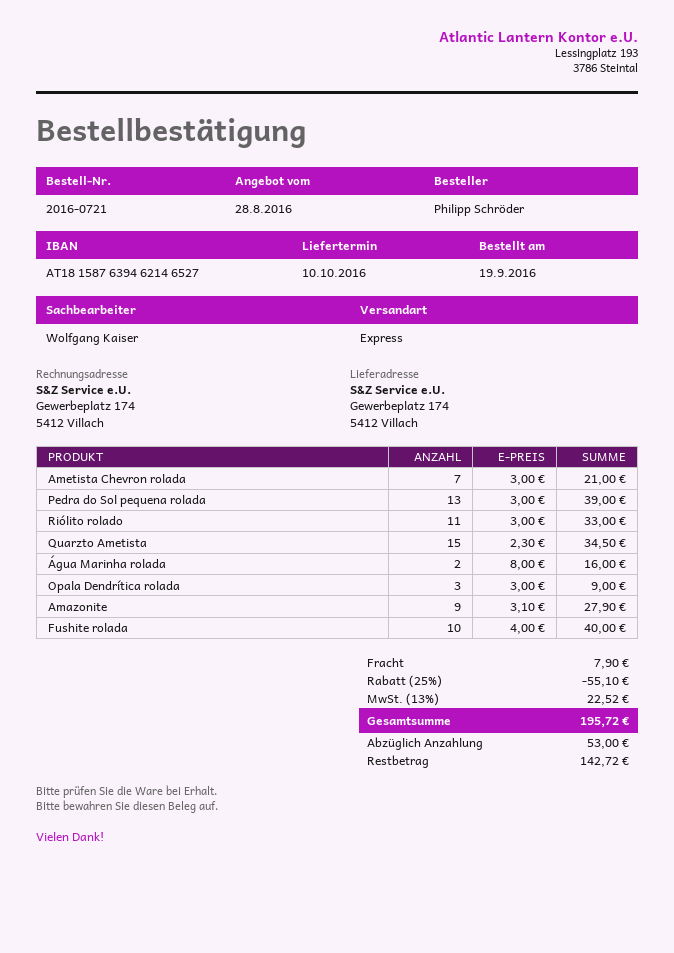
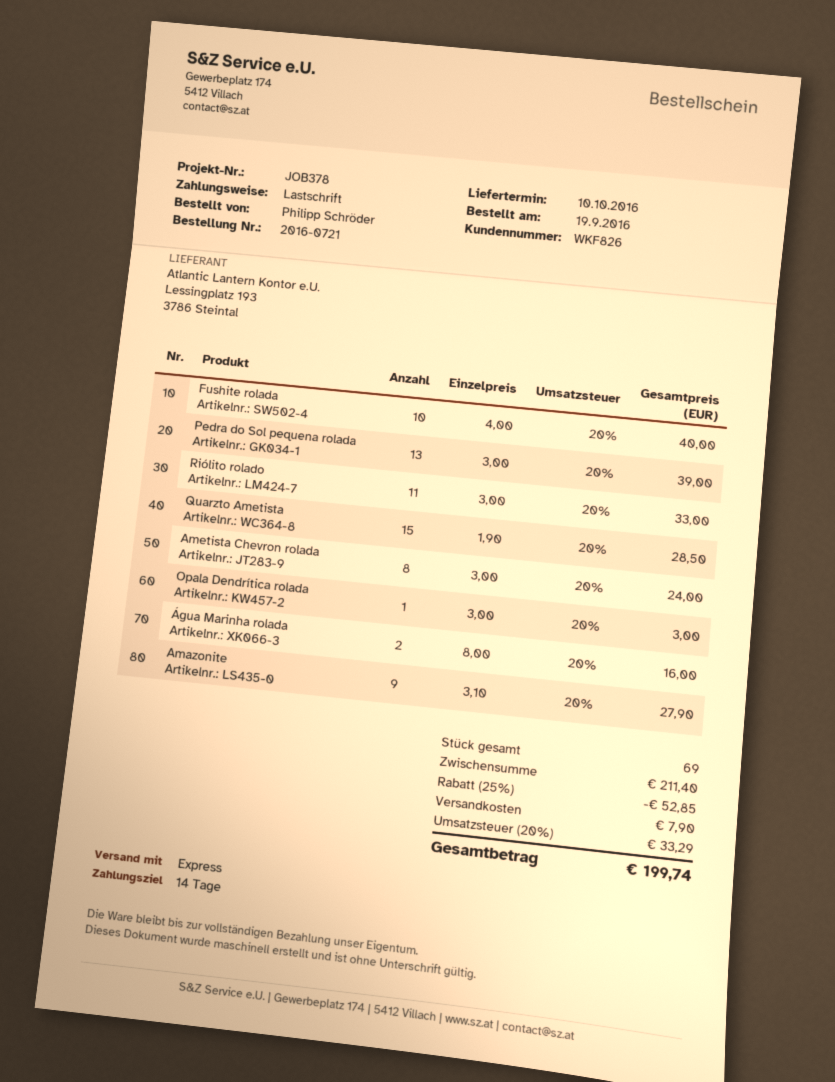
Ametista Chevron rolada: 7 x 3.00 = 21.00 -> 8 x 3.00 = 24.00
Quarzto Ametista: 15 x 2.30 = 34.50 -> 15 x 1.90 = 28.50
Opala Dendrítica rolada: 3 x 3.00 = 9.00 -> 1 x 3.00 = 3.00
discount: 25% = 55.10 -> 25% = 52.85
tax: 13% = 22.52 -> 20% = 33.29
total: 195.72 -> 199.74

